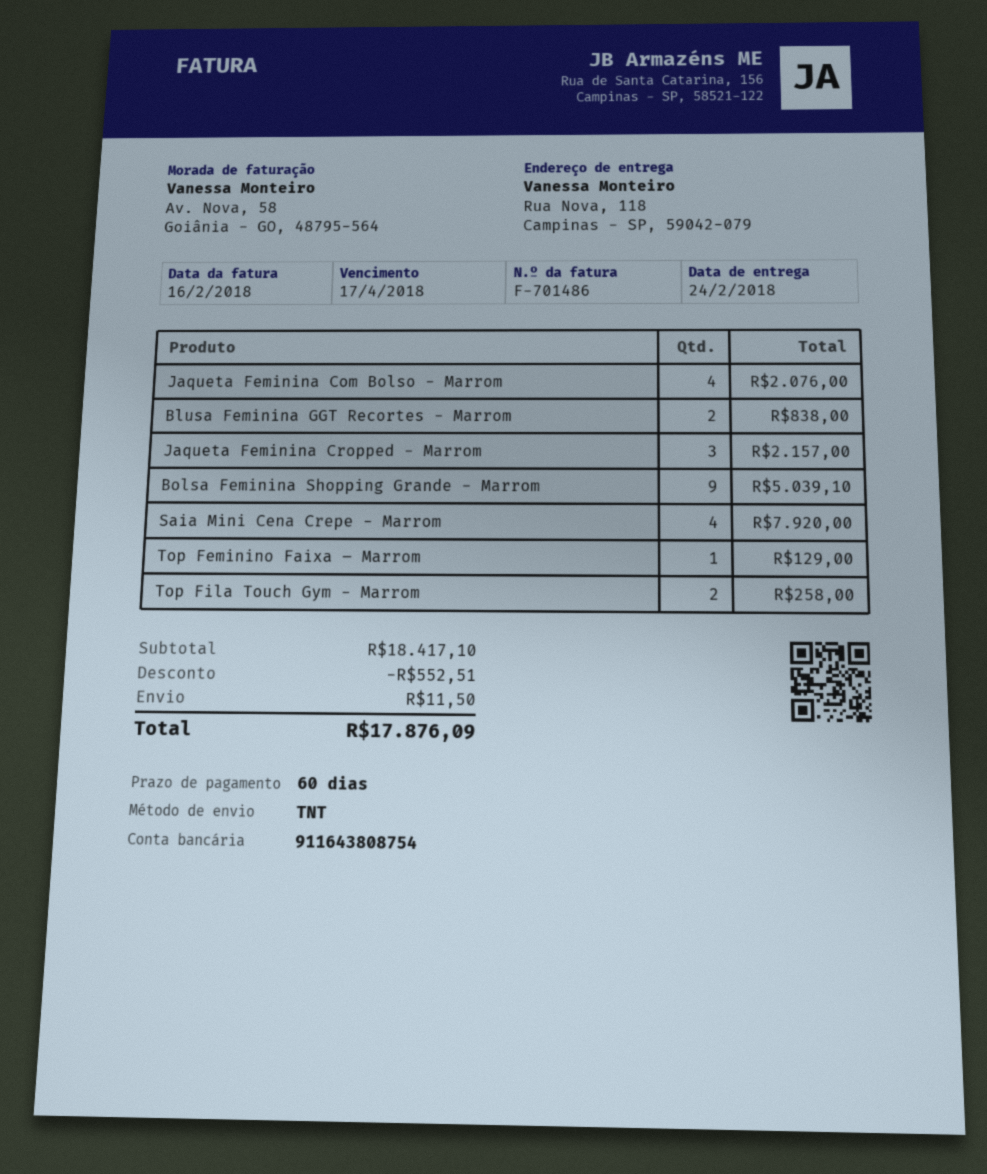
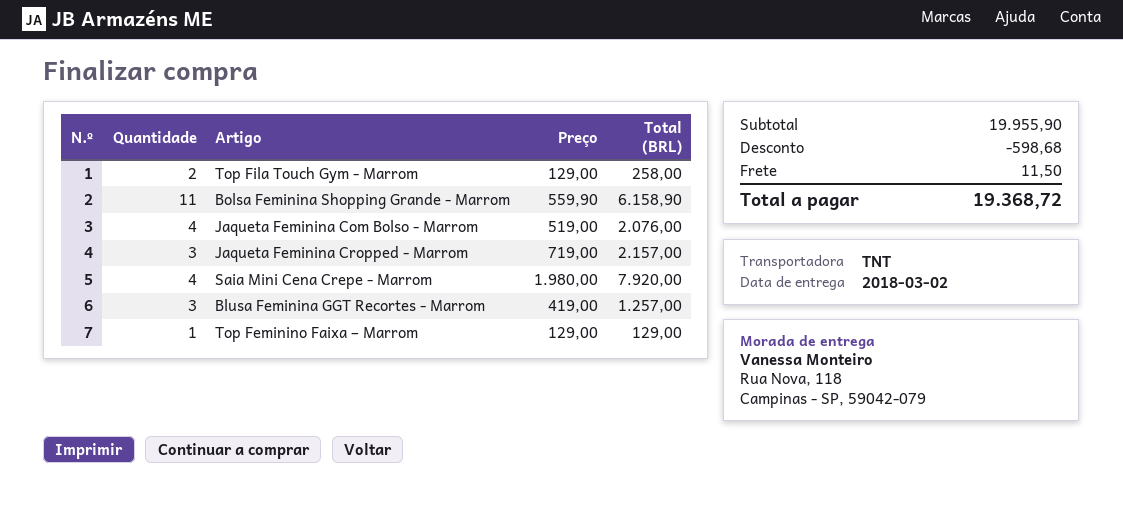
delivery date: 2018-02-24 -> 2018-03-02
Blusa Feminina GGT Recortes - Marrom: 2 for 838.00 -> 3 for 1257.00
Bolsa Feminina Shopping Grande - Marrom: 9 for 5039.10 -> 11 for 6158.90
subtotal: 18417.10 -> 19955.90
discount: 552.51 -> 598.68
total: 17876.09 -> 19368.72

